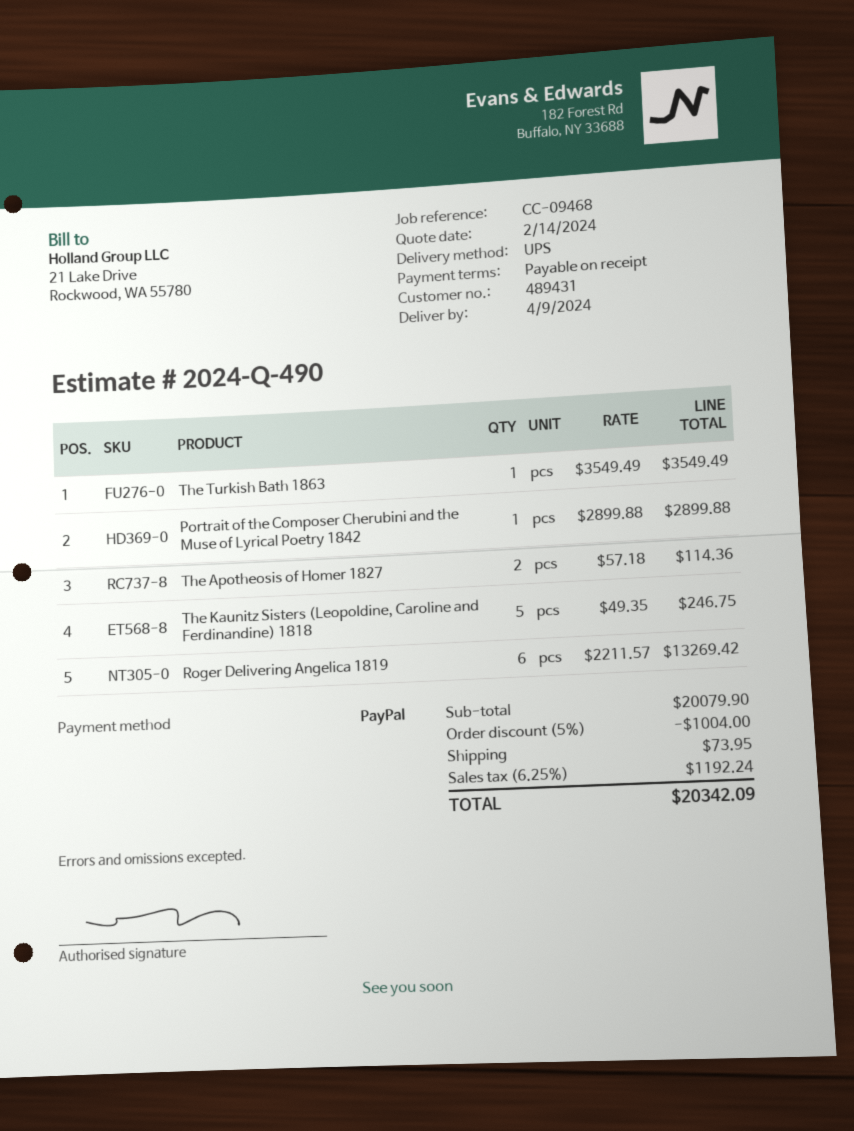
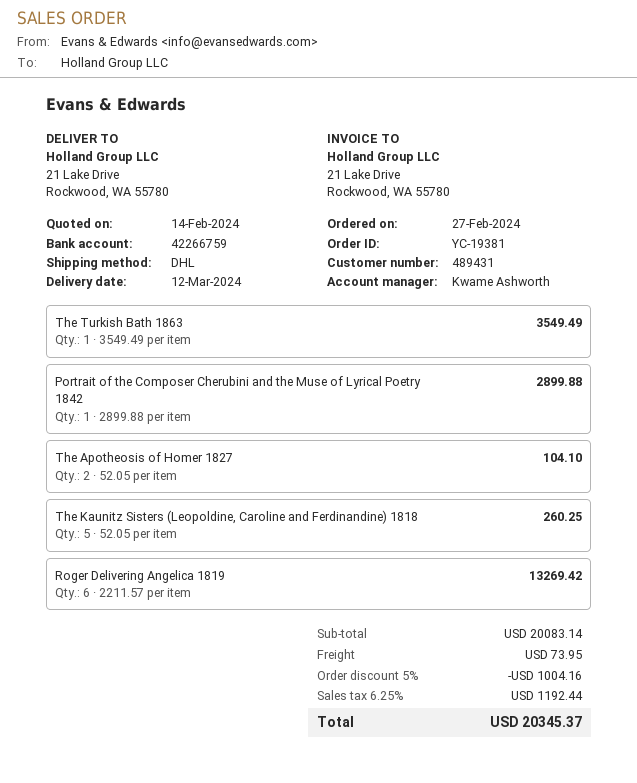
delivery date: 2024-04-09 -> 2024-03-12
shipping method: UPS -> DHL
The Apotheosis of Homer 1827: 2 x 57.18 = 114.36 -> 2 x 52.05 = 104.10
The Kaunitz Sisters (Leopoldine, Caroline and Ferdinandine) 1818: 5 x 49.35 = 246.75 -> 5 x 52.05 = 260.25
subtotal: 20079.90 -> 20083.14
discount: 5% = 1004.00 -> 5% = 1004.16
tax: 6.25% = 1192.24 -> 6.25% = 1192.44
total: 20342.09 -> 20345.37

